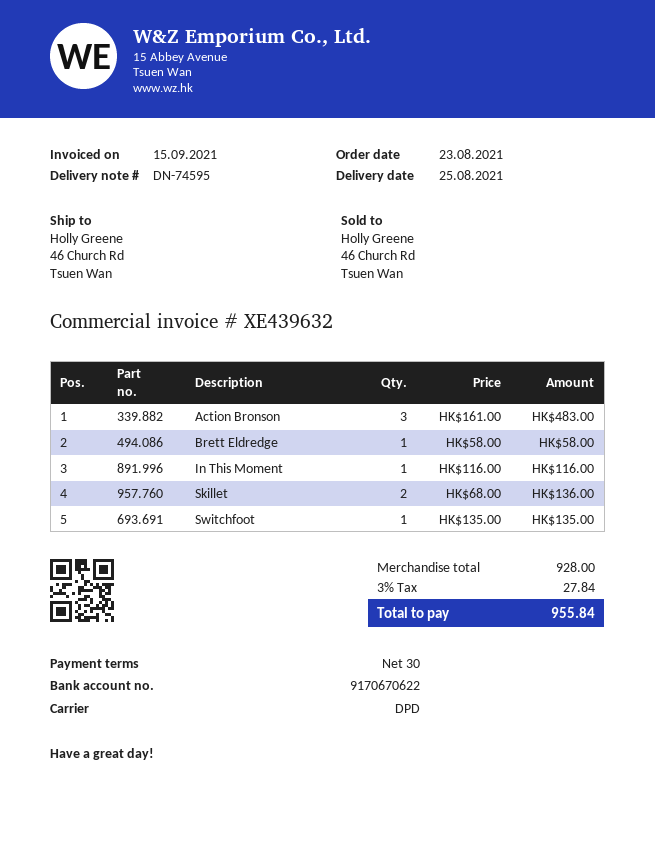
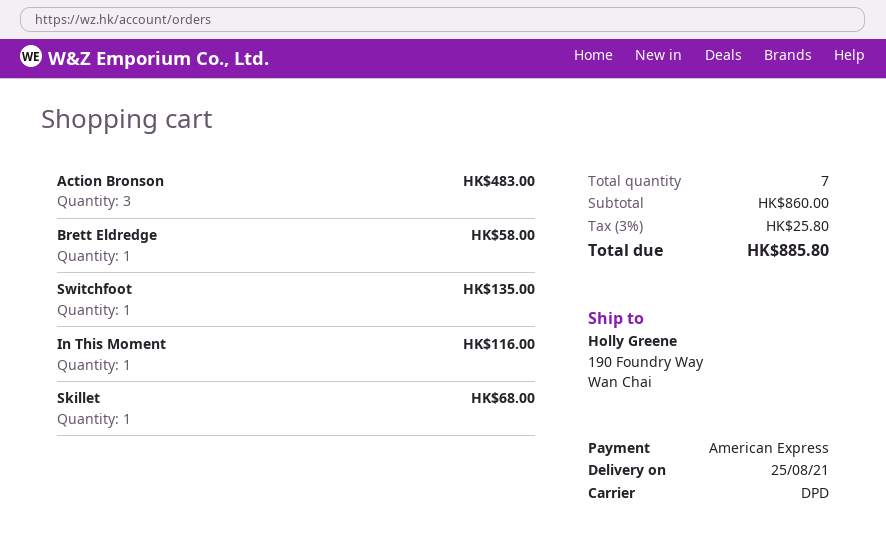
ship to: 46 Church Rd, Tsuen Wan -> 190 Foundry Way, Wan Chai
Skillet: 2 for 136.00 -> 1 for 68.00
subtotal: 928.00 -> 860.00
tax: 3% = 27.84 -> 3% = 25.80
total: 955.84 -> 885.80

